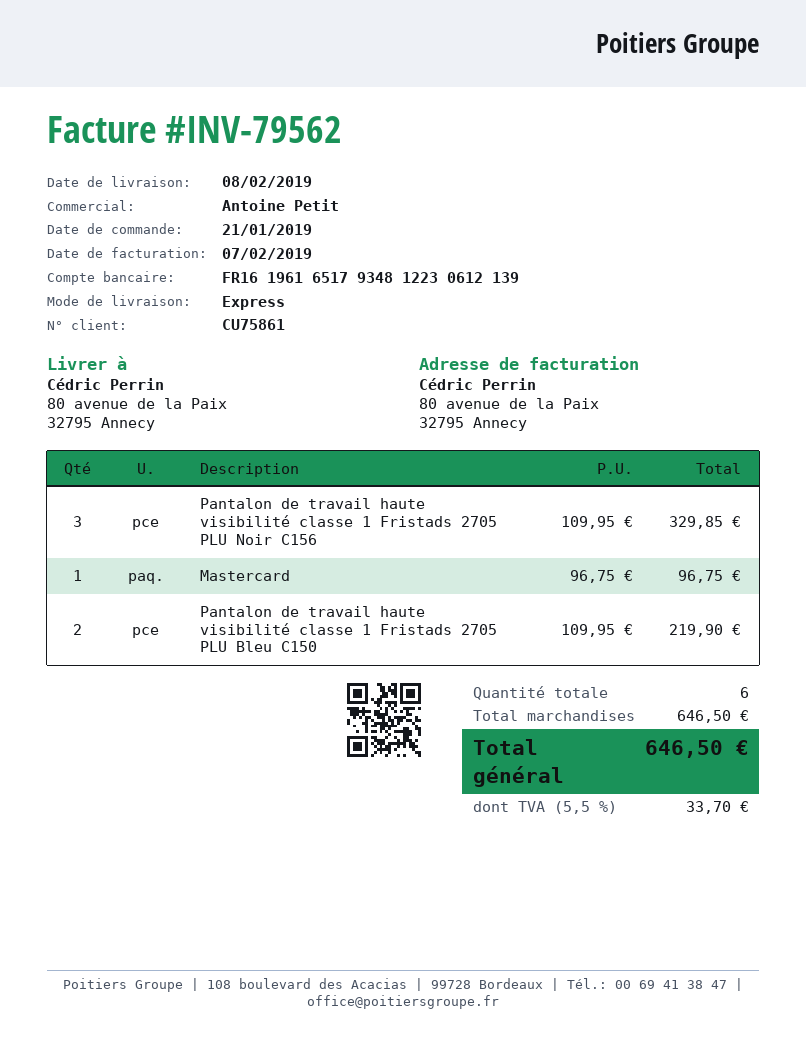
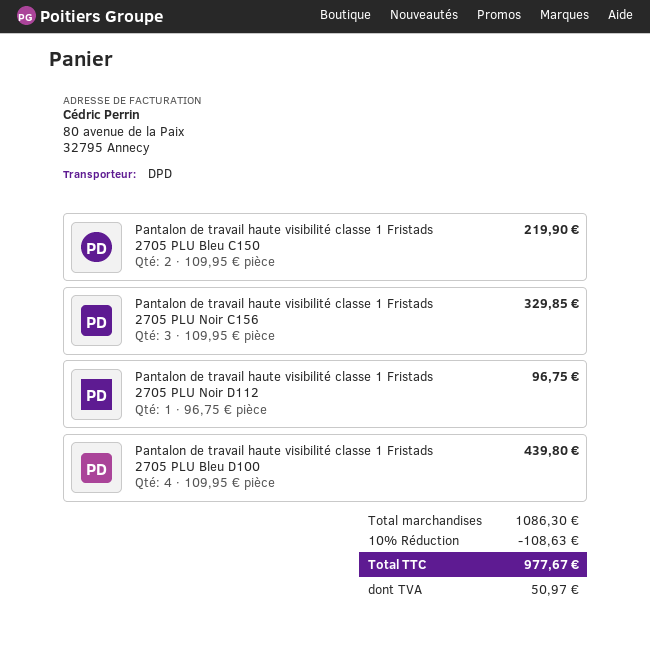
shipping method: express -> DPD
Mastercard: 1 x 96.75 = 96.75 -> none
Pantalon de travail haute visibilité classe 1 Fristads 2705 PLU Noir D112: none -> 1 x 96.75 = 96.75
Pantalon de travail haute visibilité classe 1 Fristads 2705 PLU Bleu D100: none -> 4 x 109.95 = 439.80
subtotal: 646.50 -> 1086.30
discount: none -> 10% = 108.63
tax: 33.70 -> 50.97
total: 646.50 -> 977.67

